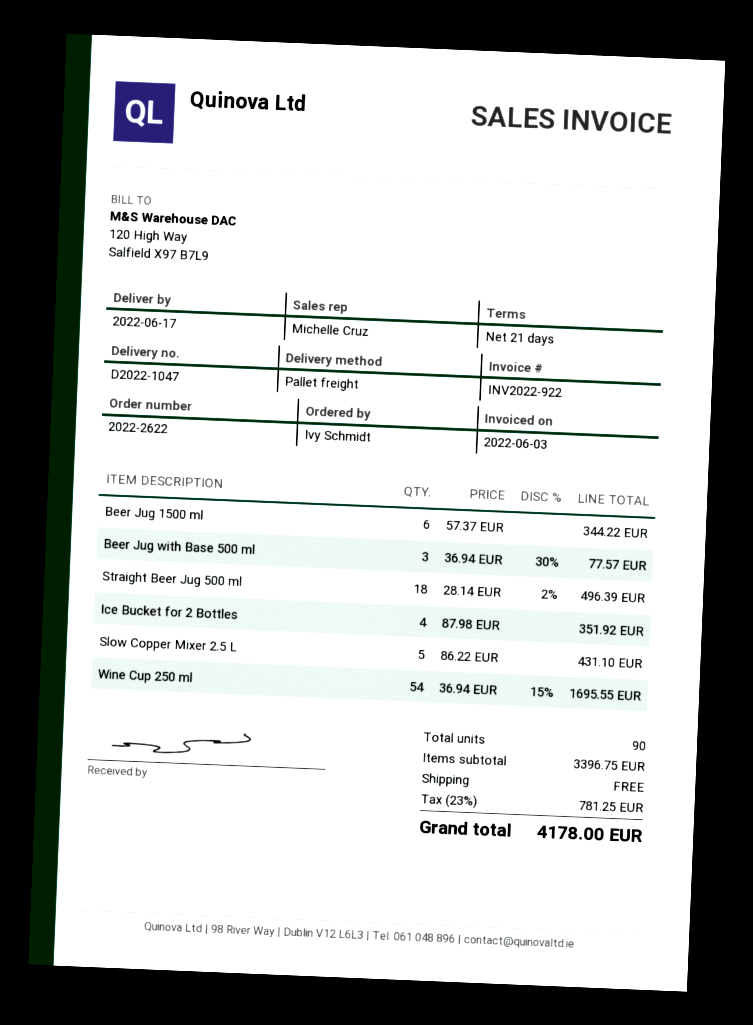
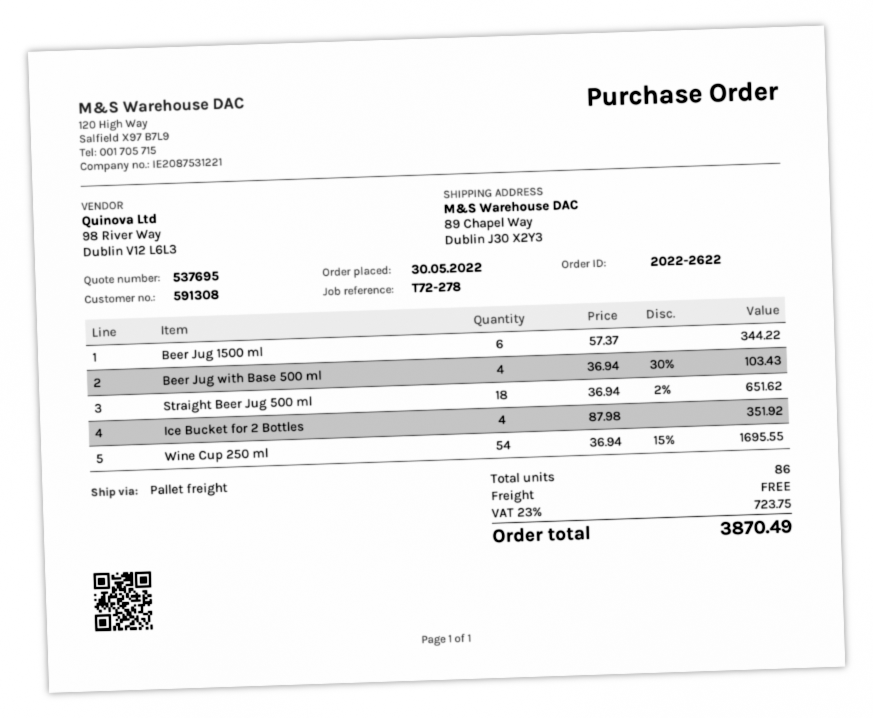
Beer Jug with Base 500 ml: 3 x 36.94 - 30% = 77.57 -> 4 x 36.94 - 30% = 103.43
Straight Beer Jug 500 ml: 18 x 28.14 - 2% = 496.39 -> 18 x 36.94 - 2% = 651.62
Slow Copper Mixer 2.5 L: 5 x 86.22 = 431.10 -> none
total quantity: 90 -> 86
tax: 23% = 781.25 -> 23% = 723.75
total: 4178.00 -> 3870.49

